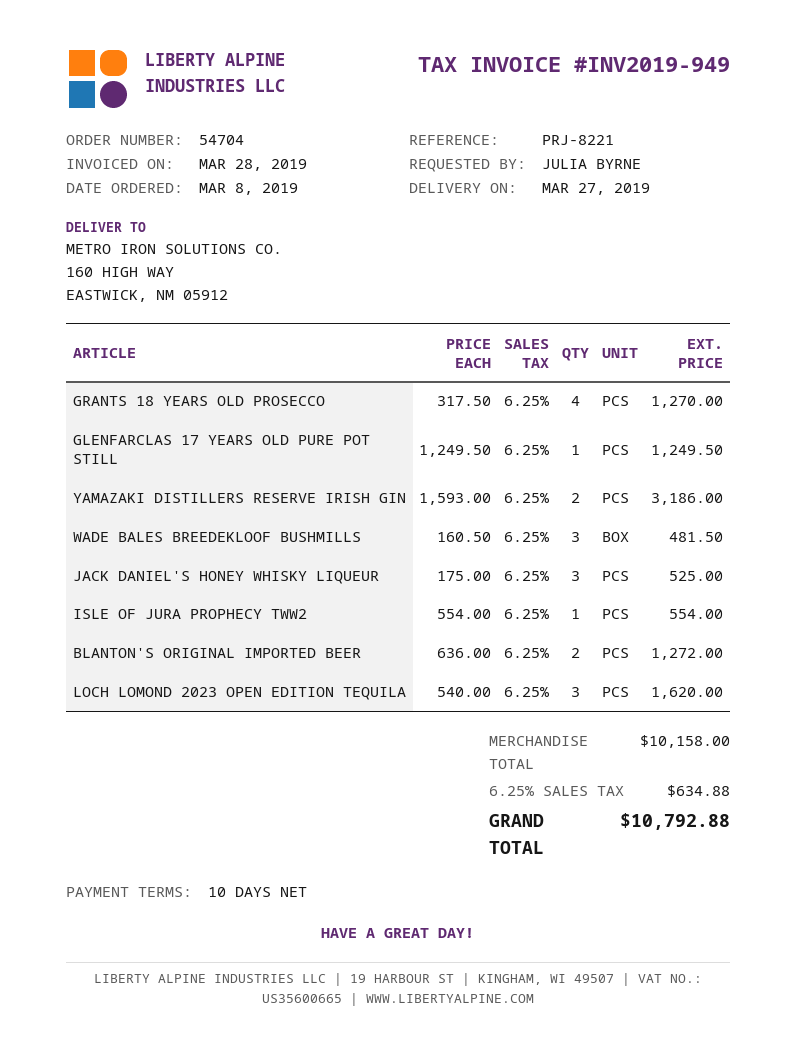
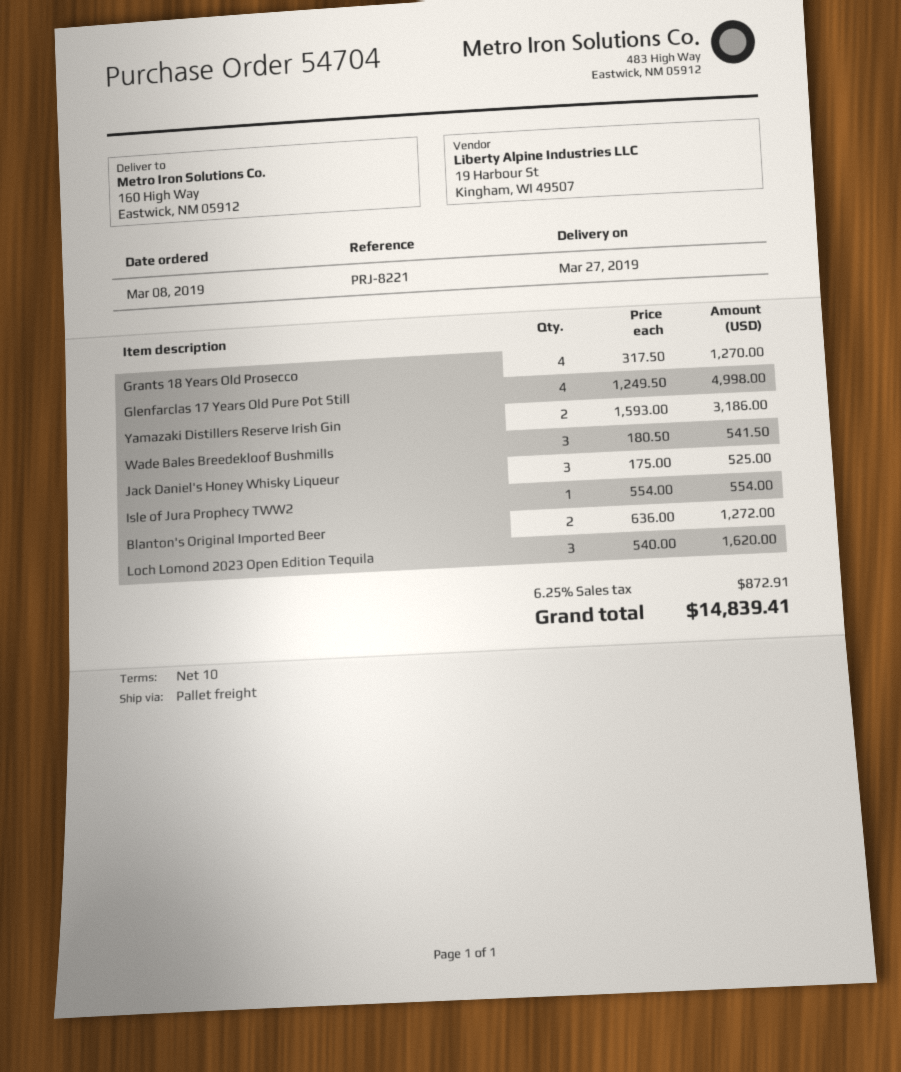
GLENFARCLAS 17 YEARS OLD PURE POT STILL: 1 x 1249.50 = 1249.50 -> 4 x 1249.50 = 4998.00
WADE BALES BREEDEKLOOF BUSHMILLS: 3 x 160.50 = 481.50 -> 3 x 180.50 = 541.50
tax: 6.25% = 634.88 -> 6.25% = 872.91
total: 10792.88 -> 14839.41

